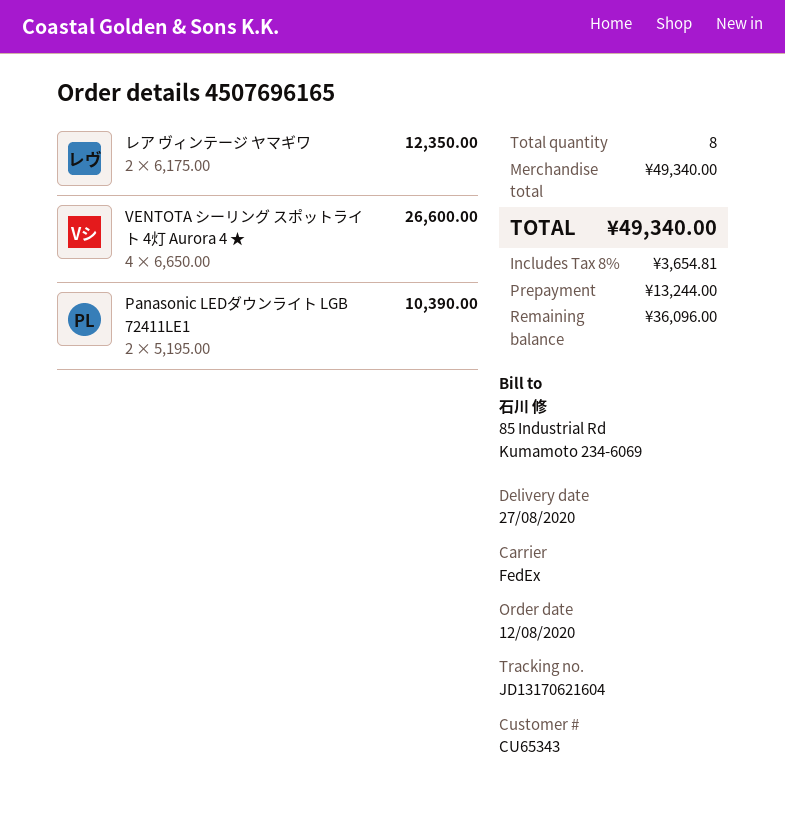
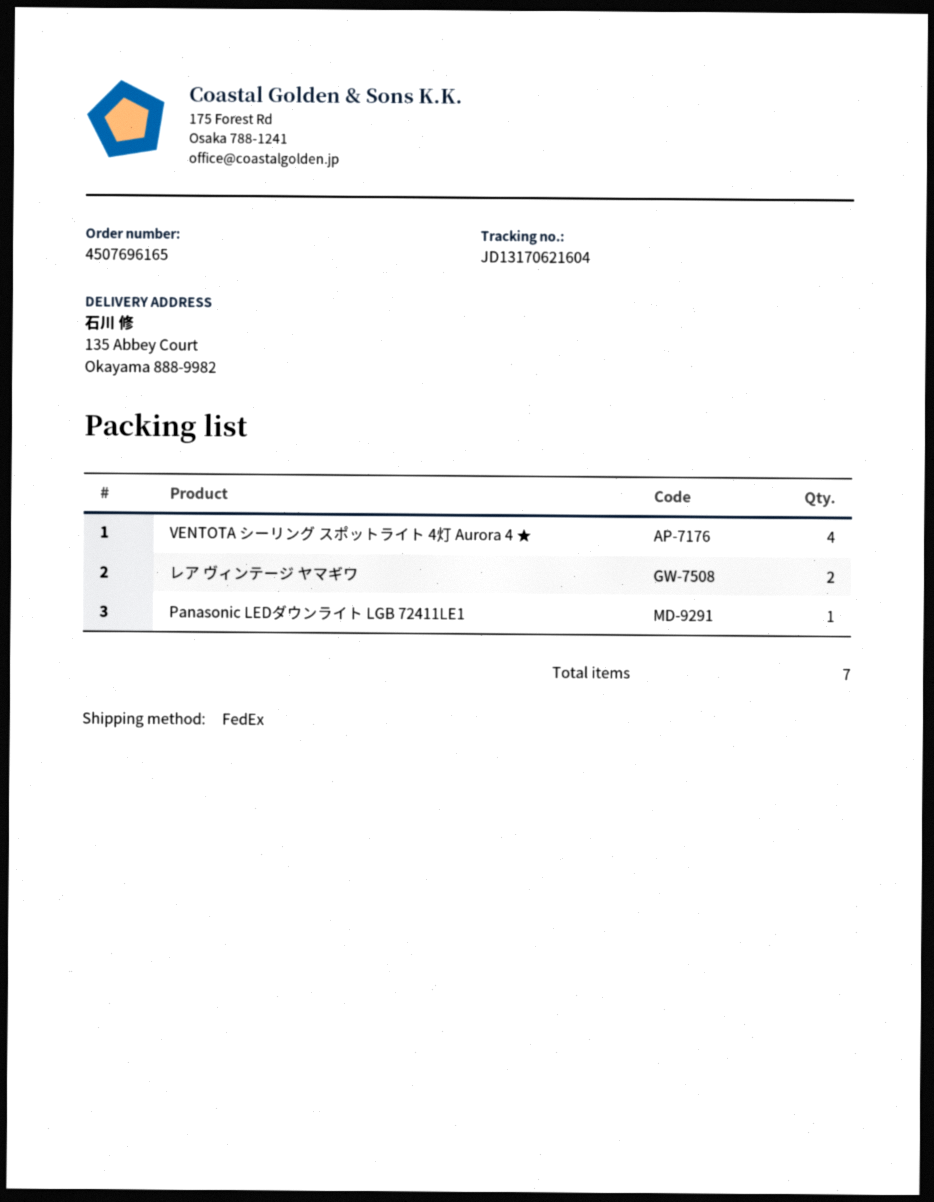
Panasonic LEDダウンライト LGB 72411LE1: 2 -> 1
total quantity: 8 -> 7

